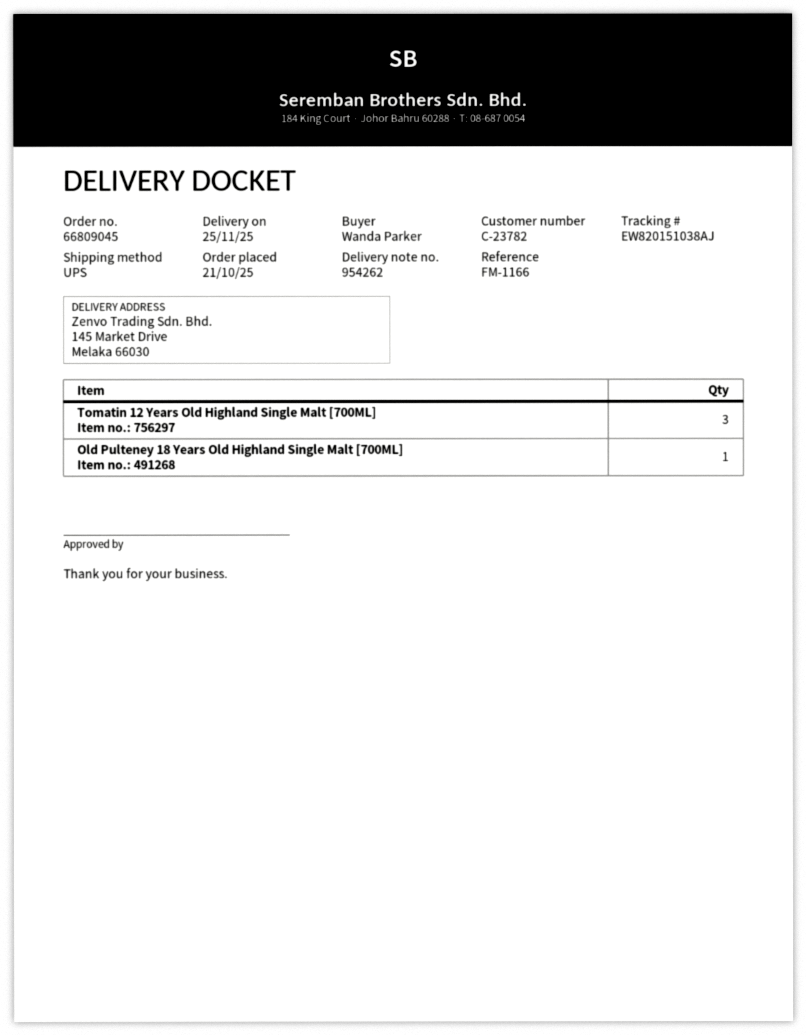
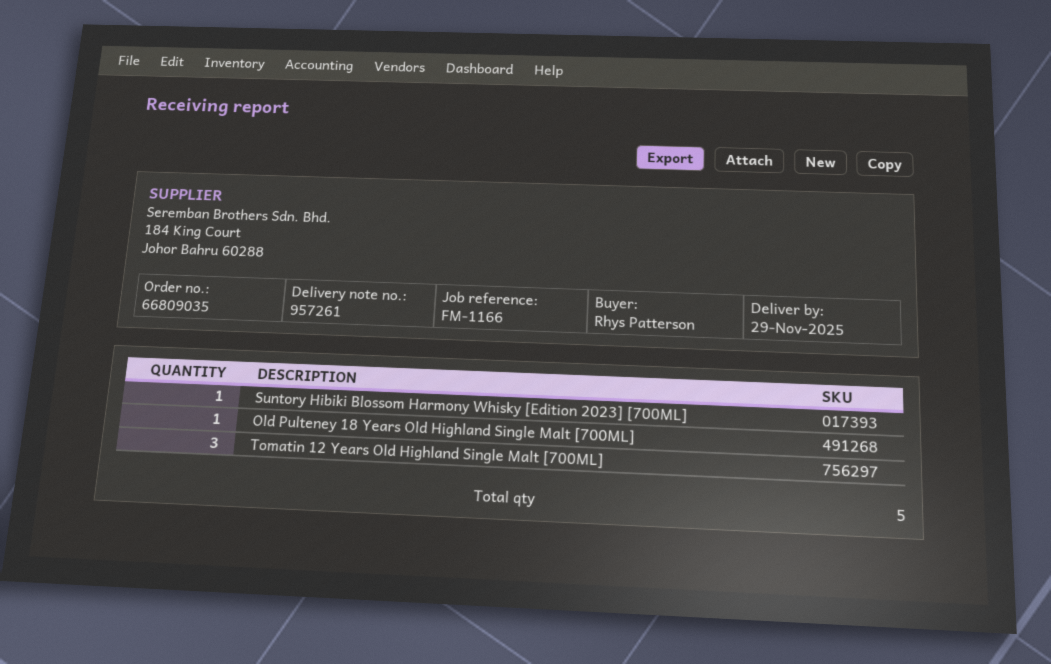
order number: 66809045 -> 66809035
delivery note number: 954262 -> 957261
delivery date: 2025-11-25 -> 2025-11-29
ordered by: Wanda Parker -> Rhys Patterson
Suntory Hibiki Blossom Harmony Whisky [Edition 2023] [700ML]: none -> 1

